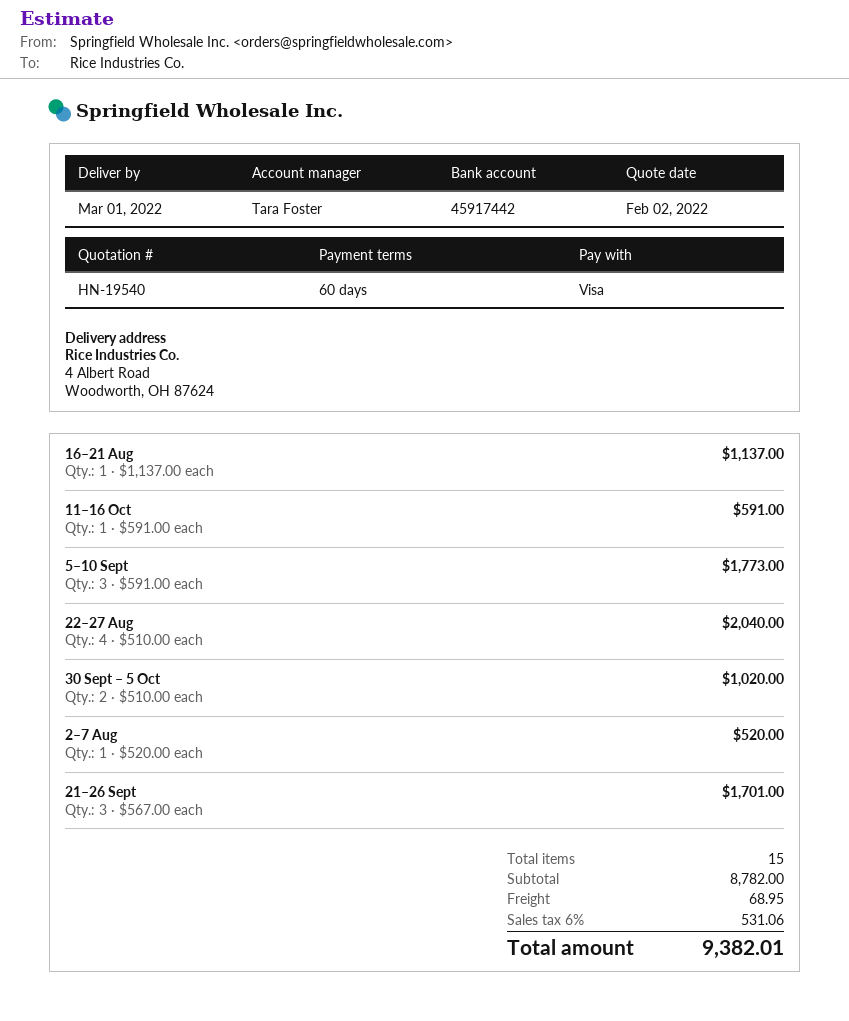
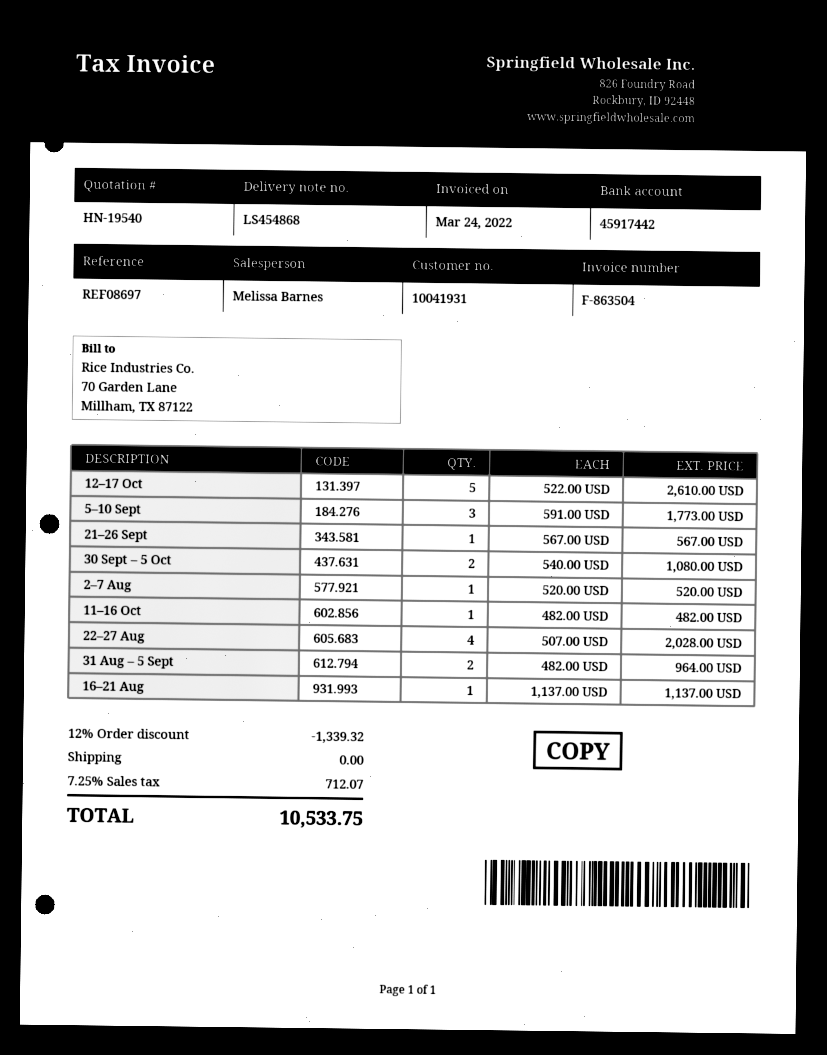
sales rep: Tara Foster -> Melissa Barnes
11–16 Oct: 1 x 591.00 = 591.00 -> 1 x 482.00 = 482.00
22–27 Aug: 4 x 510.00 = 2040.00 -> 4 x 507.00 = 2028.00
30 Sept – 5 Oct: 2 x 510.00 = 1020.00 -> 2 x 540.00 = 1080.00
21–26 Sept: 3 x 567.00 = 1701.00 -> 1 x 567.00 = 567.00
12–17 Oct: none -> 5 x 522.00 = 2610.00
31 Aug – 5 Sept: none -> 2 x 482.00 = 964.00
discount: none -> 12% = 1339.32
shipping: 68.95 -> 0.00
tax: 6% = 531.06 -> 7.25% = 712.07
total: 9382.01 -> 10533.75

